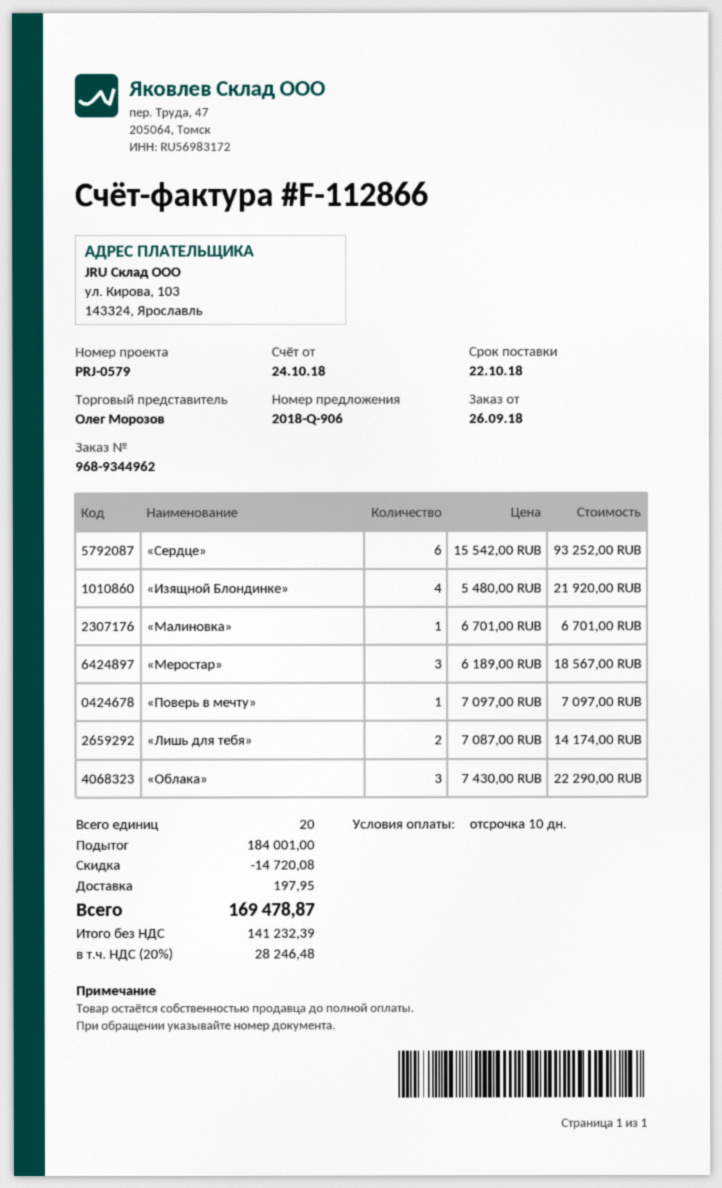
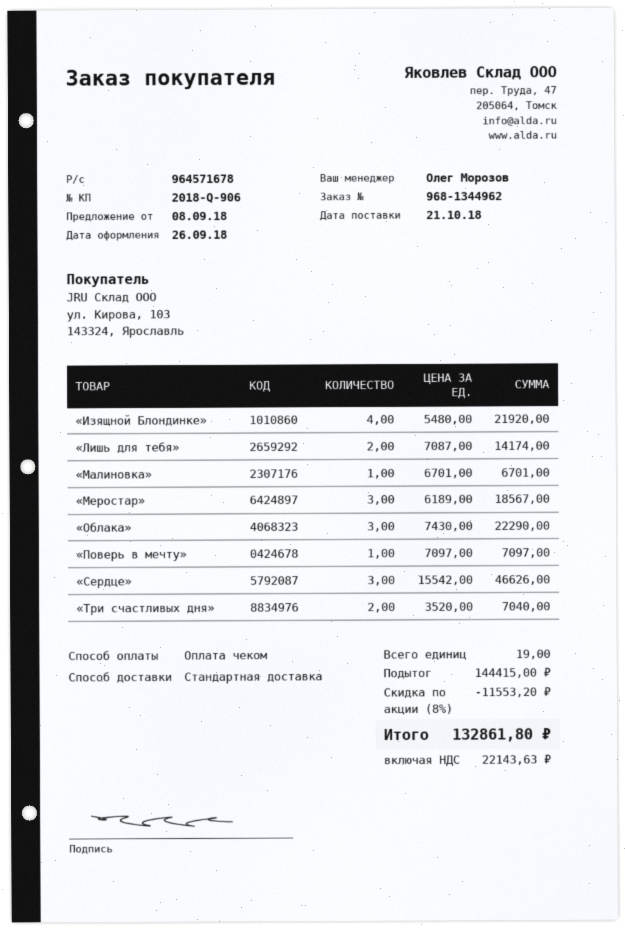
order number: 968-9344962 -> 968-1344962
delivery date: 2018-10-22 -> 2018-10-21
«Сердце»: 6 x 15542.00 = 93252.00 -> 3 x 15542.00 = 46626.00
«Три счастливых дня»: none -> 2 x 3520.00 = 7040.00
total quantity: 20 -> 19
subtotal: 184001.00 -> 144415.00
discount: 14720.08 -> 11553.20
shipping: 197.95 -> none
tax: 28246.48 -> 22143.63
total: 169478.87 -> 132861.80

